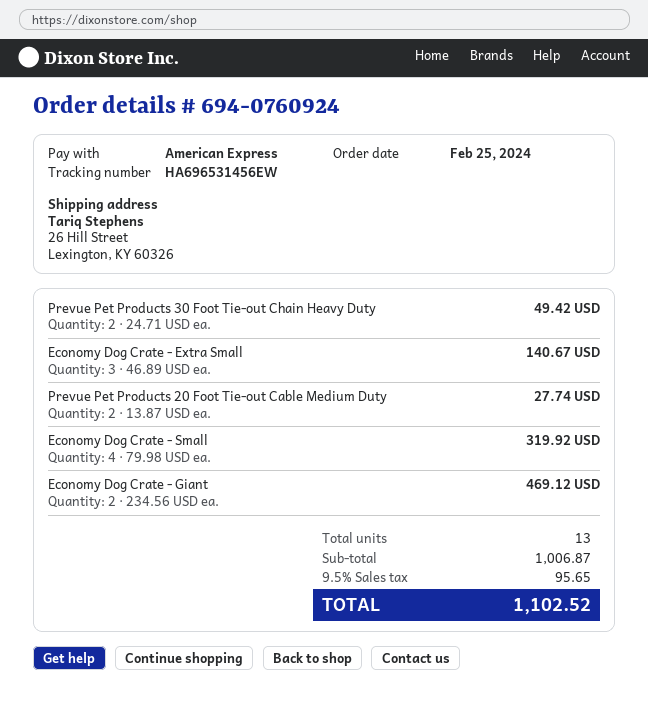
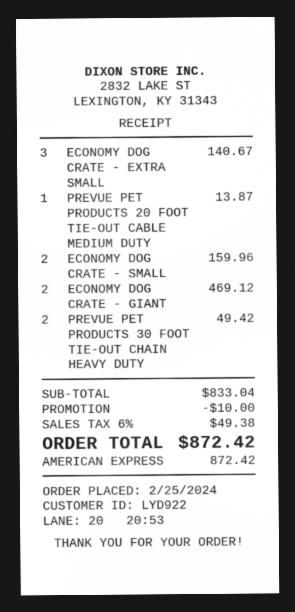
Prevue Pet Products 20 Foot Tie-out Cable Medium Duty: 2 for 27.74 -> 1 for 13.87
Economy Dog Crate - Small: 4 for 319.92 -> 2 for 159.96
subtotal: 1006.87 -> 833.04
discount: none -> 10.00
tax: 9.5% = 95.65 -> 6% = 49.38
total: 1102.52 -> 872.42

